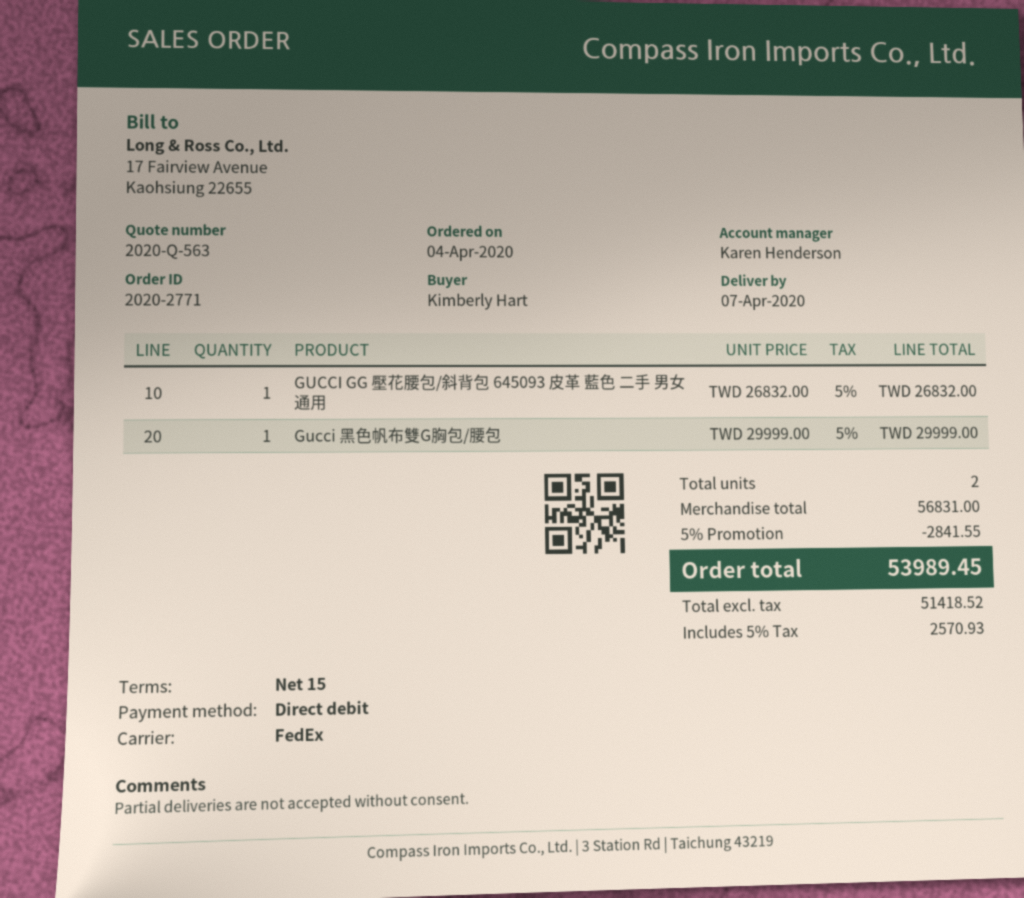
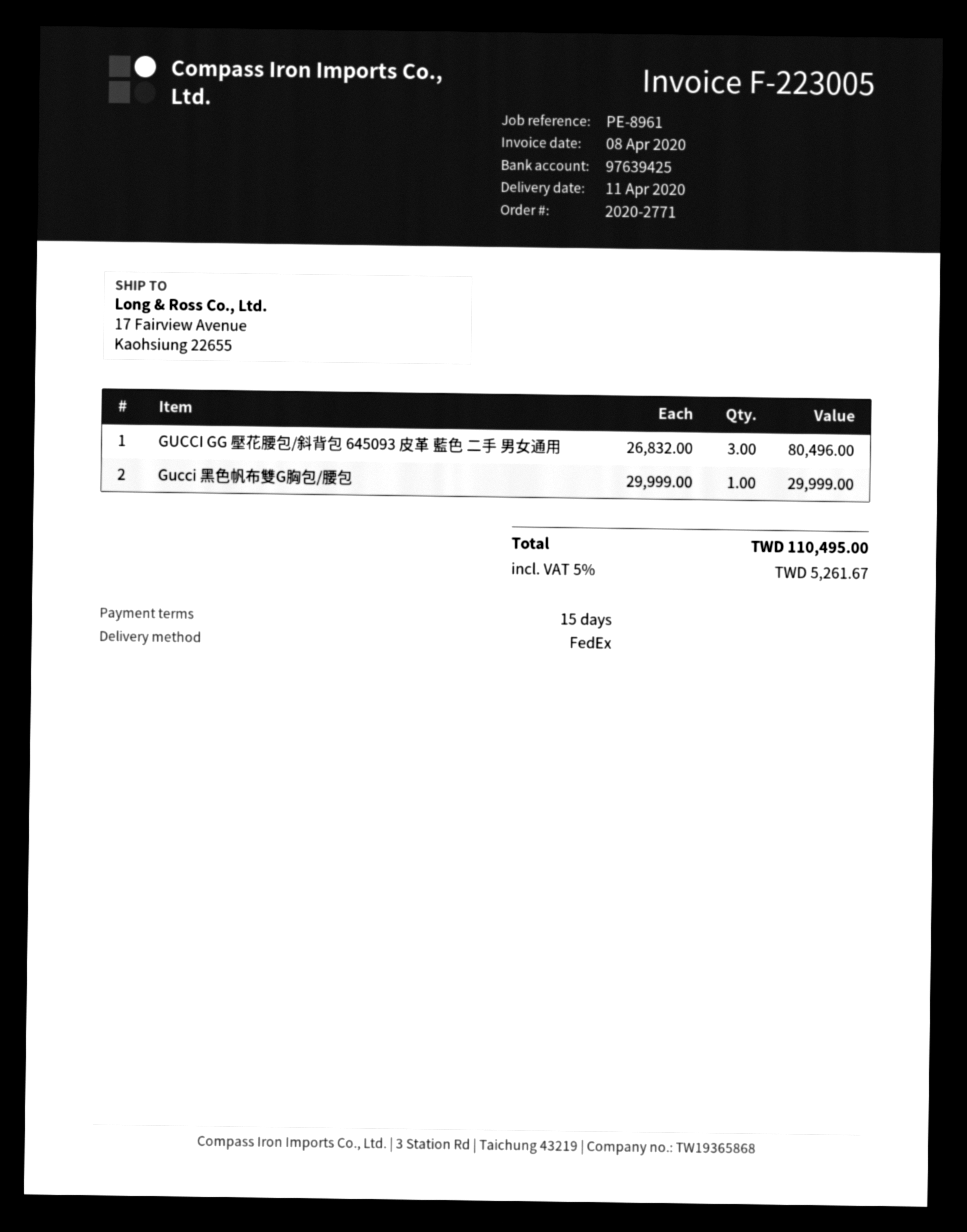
delivery date: 2020-04-07 -> 2020-04-11
GUCCI GG 壓花腰包/斜背包 645093 皮革 藍色 二手 男女通用: 1 x 26832.00 = 26832.00 -> 3 x 26832.00 = 80496.00
discount: 5% = 2841.55 -> none
tax: 5% = 2570.93 -> 5% = 5261.67
total: 53989.45 -> 110495.00

